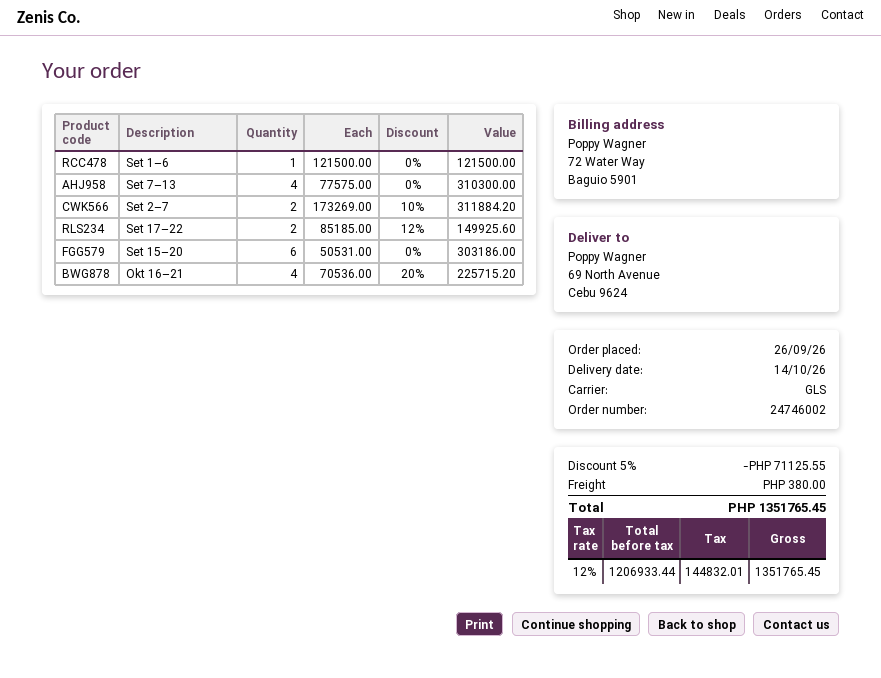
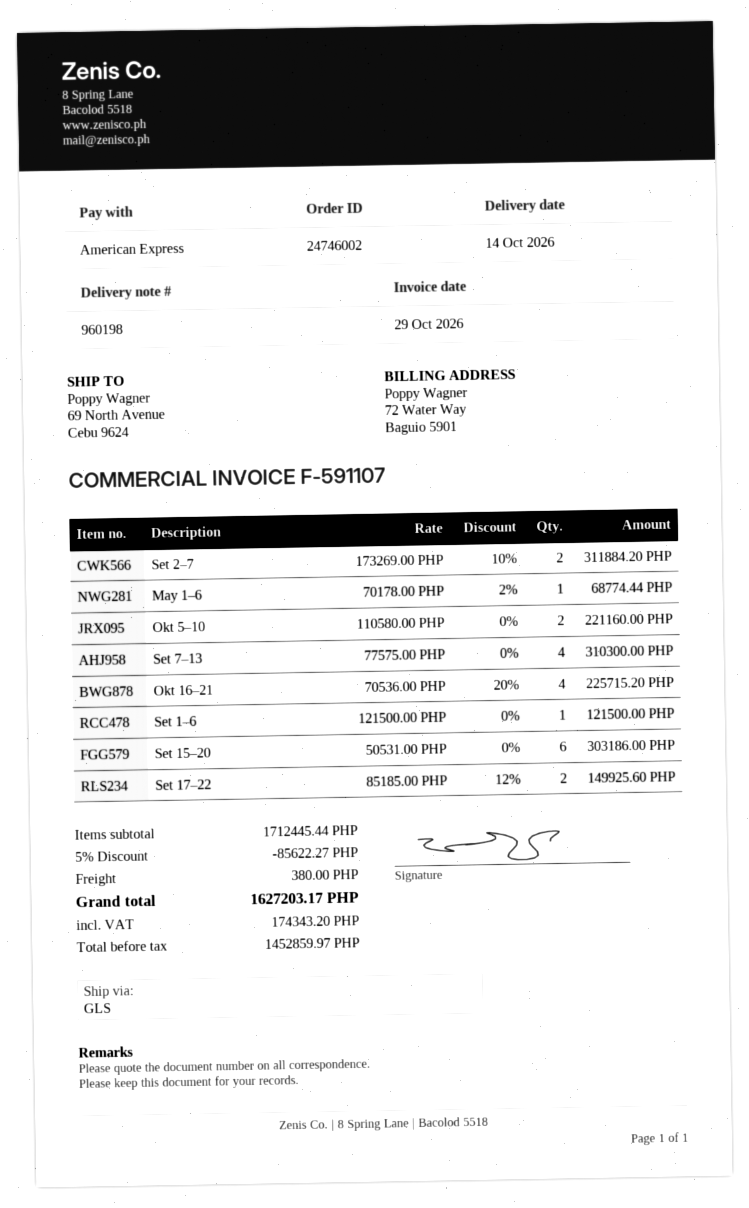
May 1–6: none -> 1 x 70178.00 - 2% = 68774.44
Okt 5–10: none -> 2 x 110580.00 = 221160.00
discount: 5% = 71125.55 -> 5% = 85622.27
net: 1206933.44 -> 1452859.97
tax: 144832.01 -> 174343.20
total: 1351765.45 -> 1627203.17

